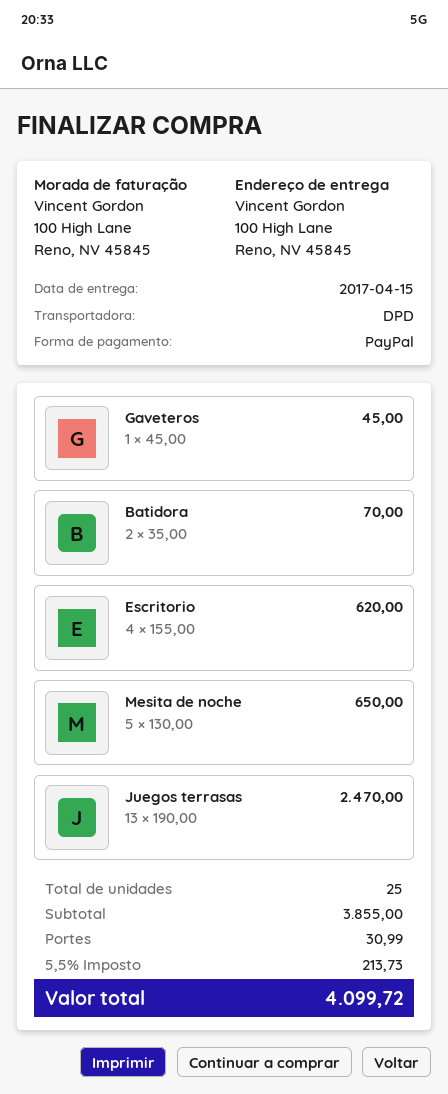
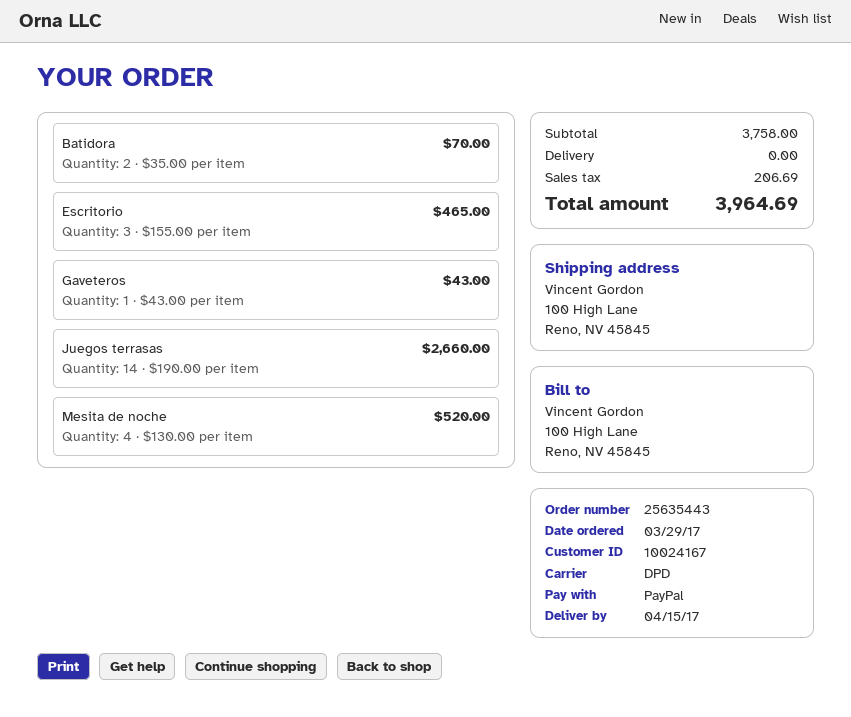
Gaveteros: 1 x 45.00 = 45.00 -> 1 x 43.00 = 43.00
Escritorio: 4 x 155.00 = 620.00 -> 3 x 155.00 = 465.00
Mesita de noche: 5 x 130.00 = 650.00 -> 4 x 130.00 = 520.00
Juegos terrasas: 13 x 190.00 = 2470.00 -> 14 x 190.00 = 2660.00
subtotal: 3855.00 -> 3758.00
shipping: 30.99 -> 0.00
tax: 213.73 -> 206.69
total: 4099.72 -> 3964.69

